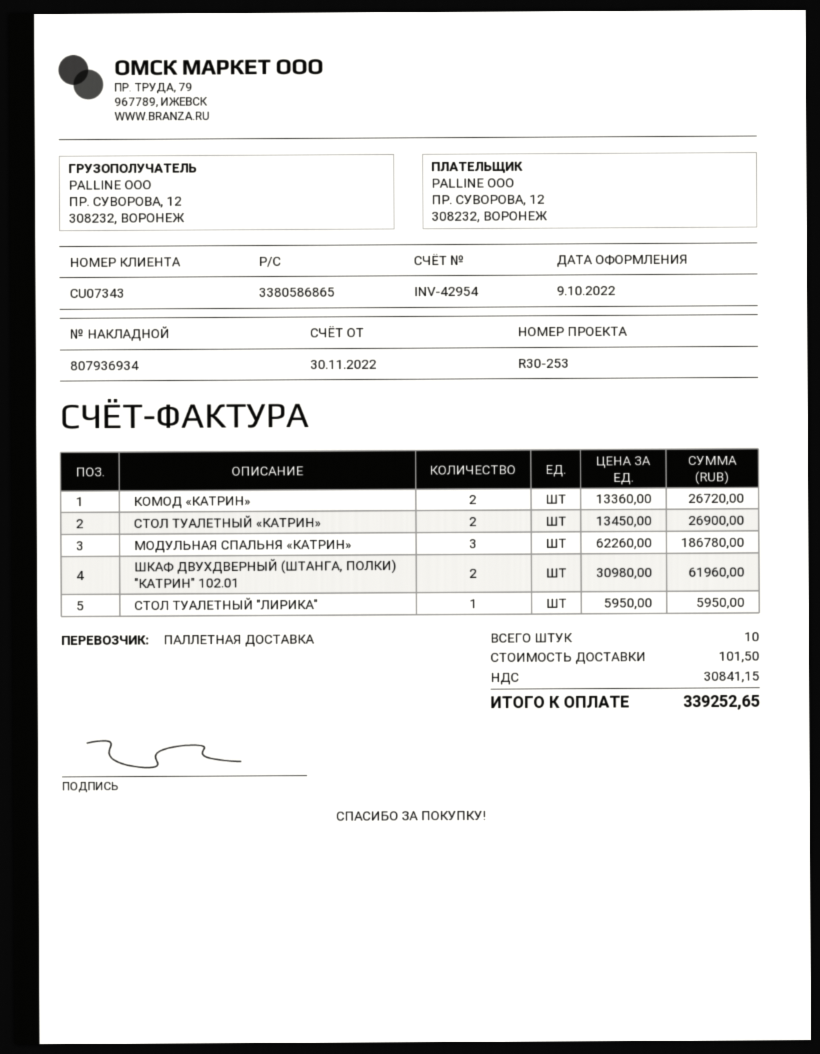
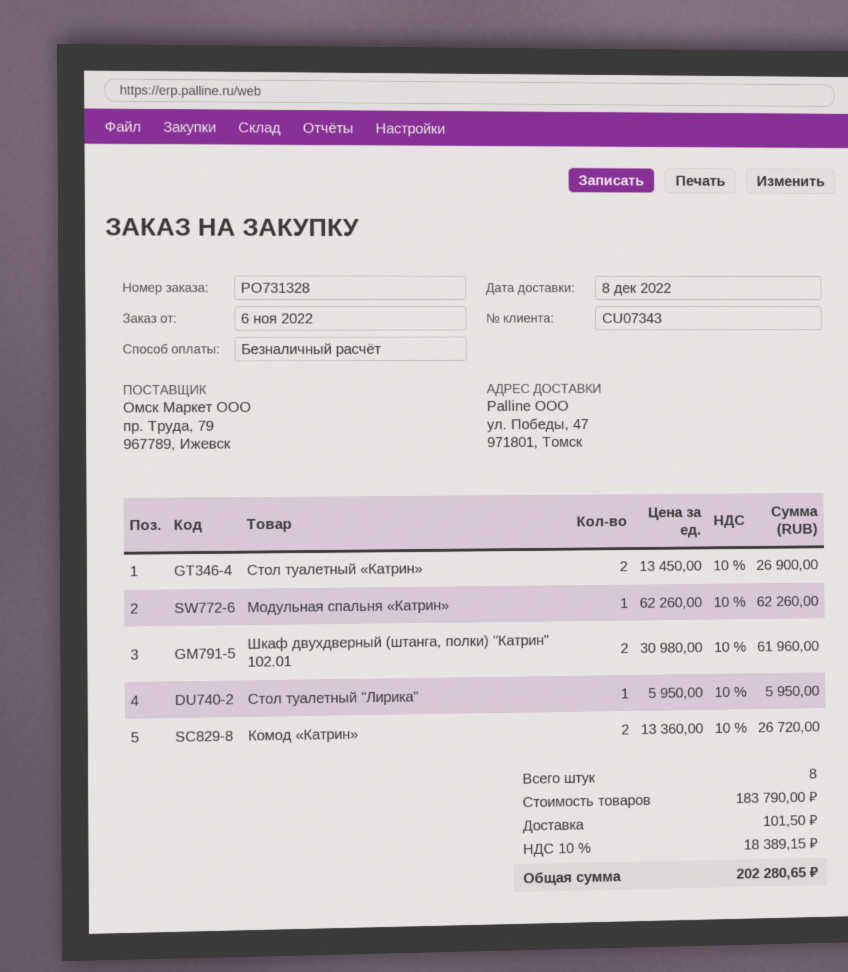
order date: 2022-10-09 -> 2022-11-06
ship to: ПР. СУВОРОВА, 12, 308232, ВОРОНЕЖ -> ул. Победы, 47, 971801, Томск
МОДУЛЬНАЯ СПАЛЬНЯ «КАТРИН»: 3 x 62260.00 = 186780.00 -> 1 x 62260.00 = 62260.00
total quantity: 10 -> 8
tax: 30841.15 -> 18389.15
total: 339252.65 -> 202280.65

